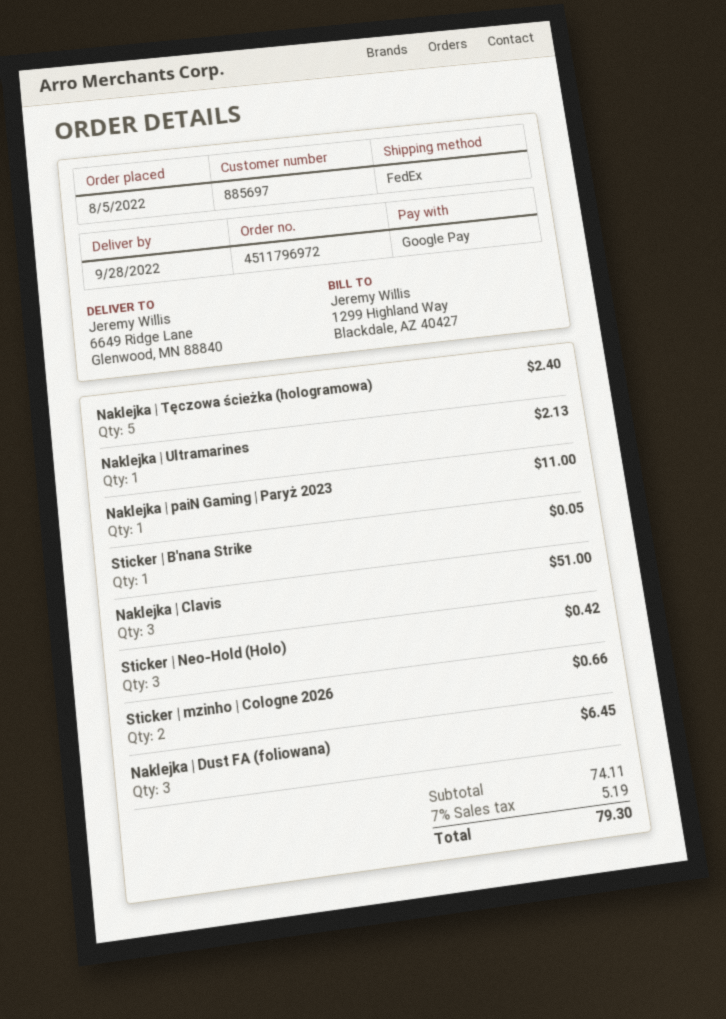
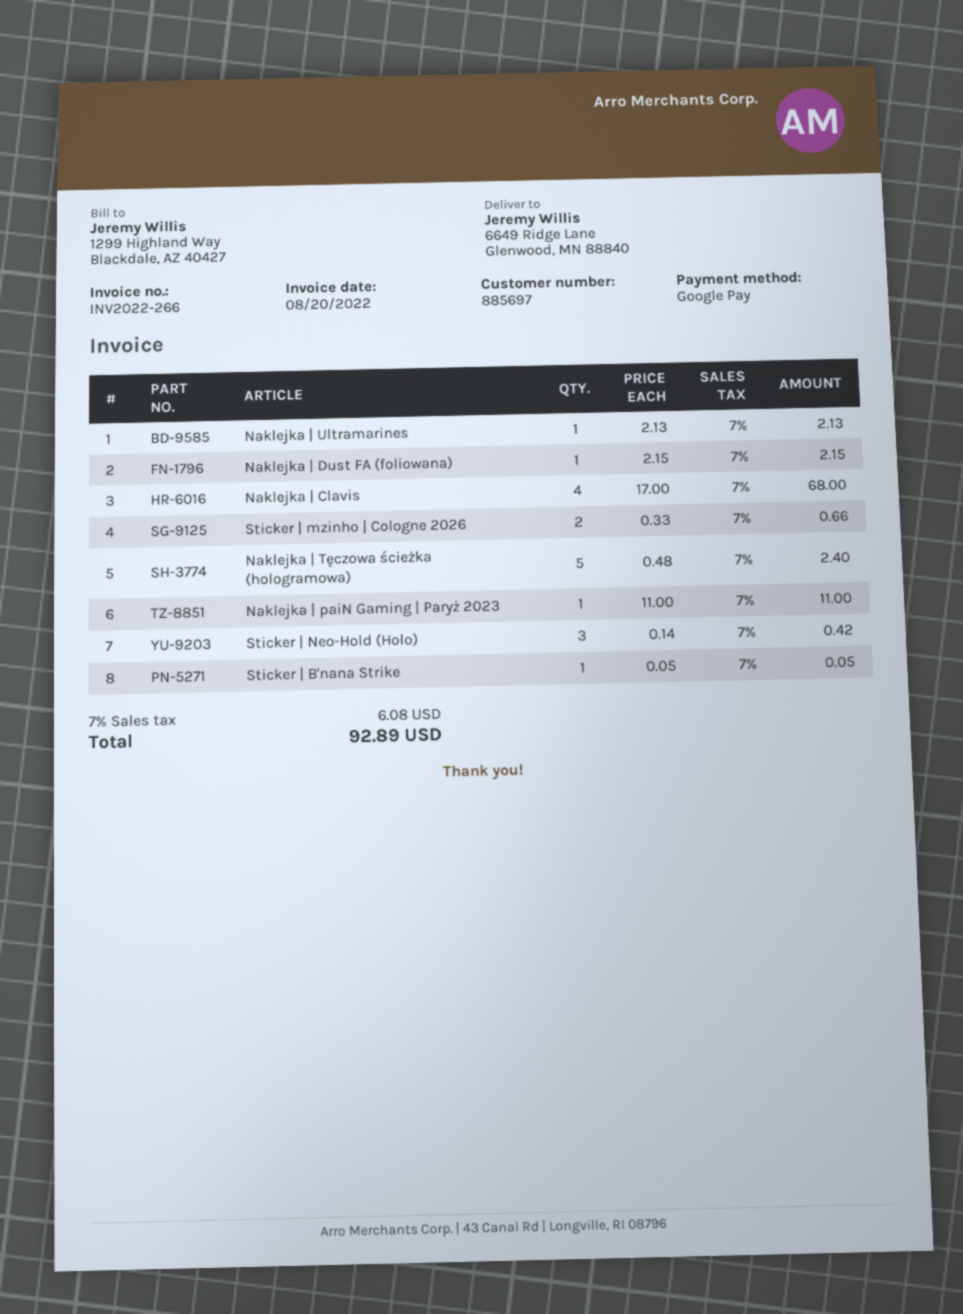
Naklejka | Clavis: 3 for 51.00 -> 4 for 68.00
Naklejka | Dust FA (foliowana): 3 for 6.45 -> 1 for 2.15
tax: 7% = 5.19 -> 7% = 6.08
total: 79.30 -> 92.89

